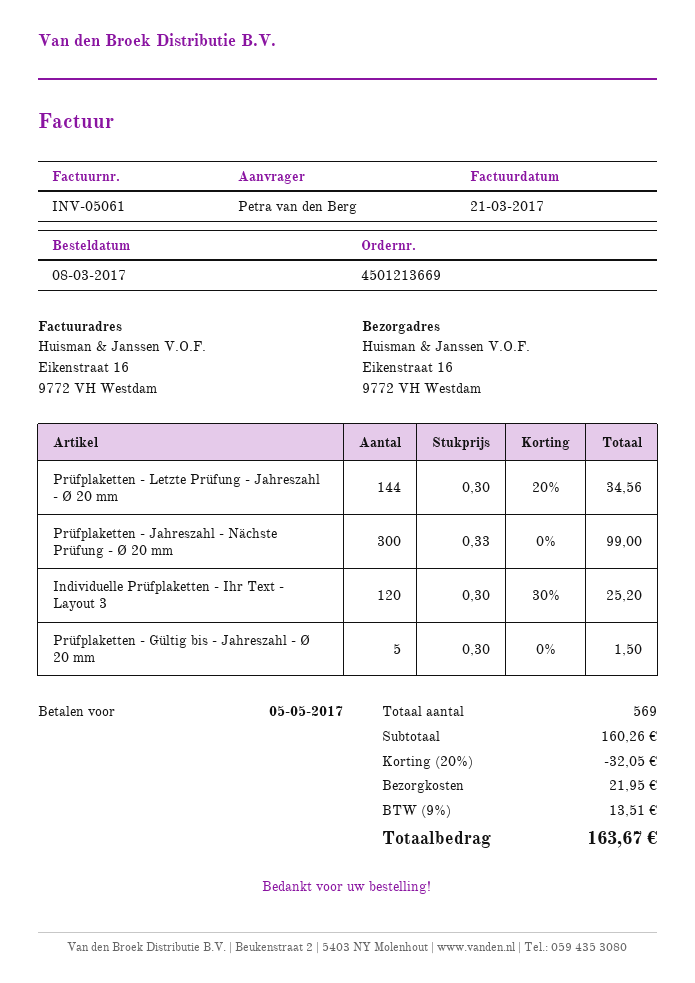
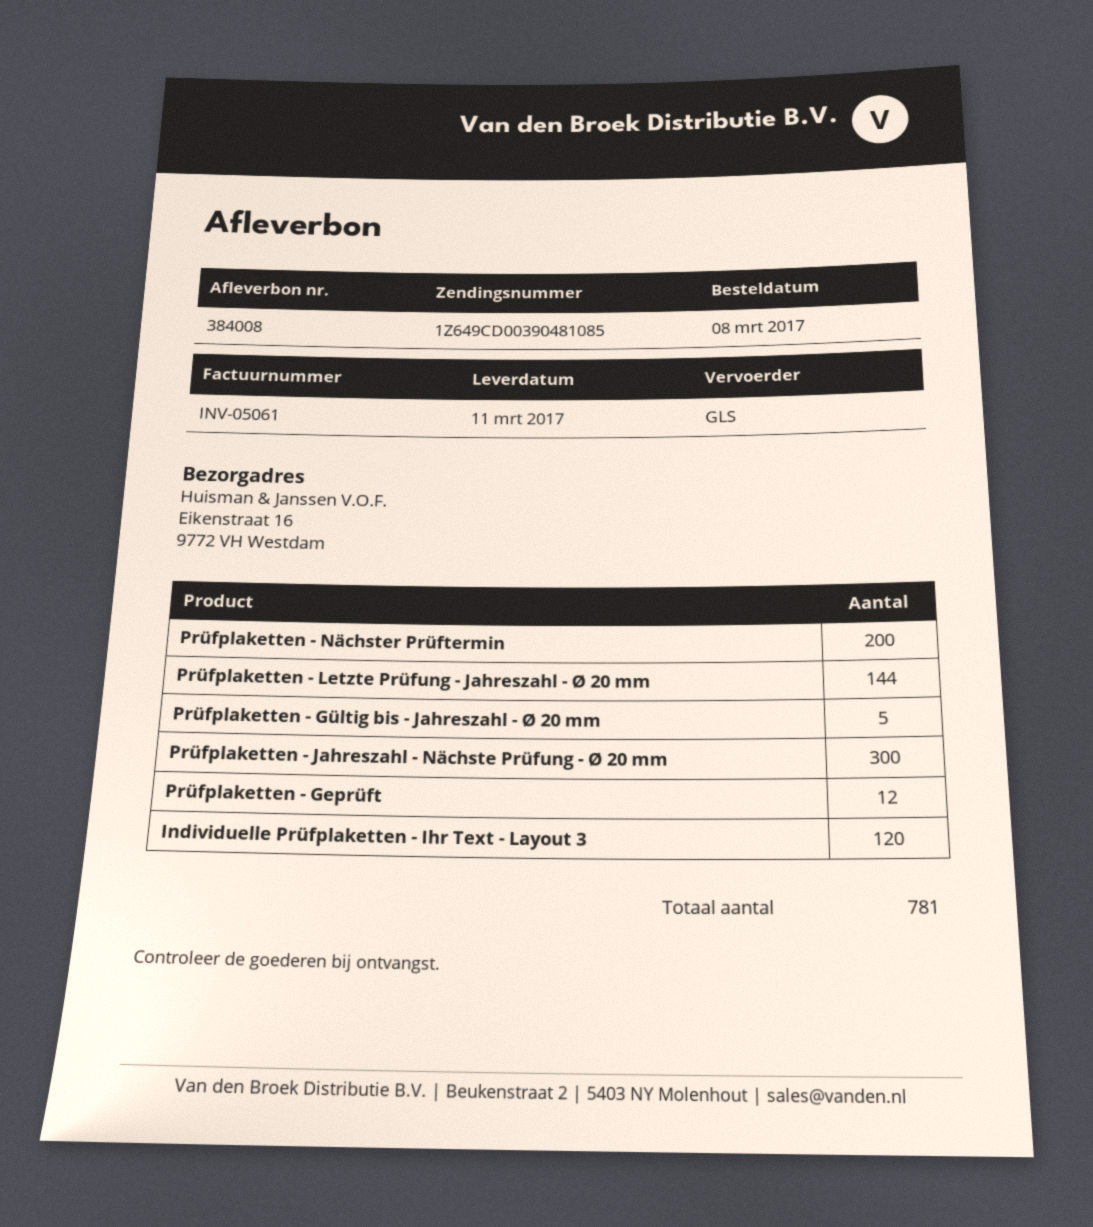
Prüfplaketten - Nächster Prüftermin: none -> 200
Prüfplaketten - Geprüft: none -> 12
total quantity: 569 -> 781

